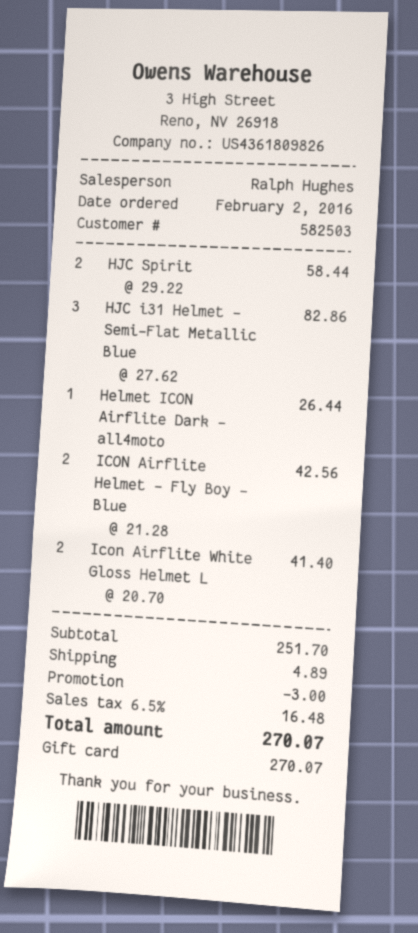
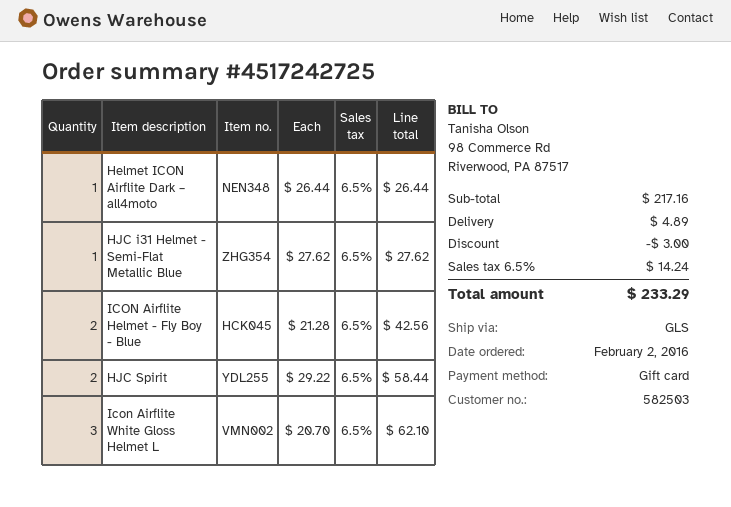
HJC i31 Helmet - Semi-Flat Metallic Blue: 3 x 27.62 = 82.86 -> 1 x 27.62 = 27.62
Icon Airflite White Gloss Helmet L: 2 x 20.70 = 41.40 -> 3 x 20.70 = 62.10
subtotal: 251.70 -> 217.16
tax: 6.5% = 16.48 -> 6.5% = 14.24
total: 270.07 -> 233.29

